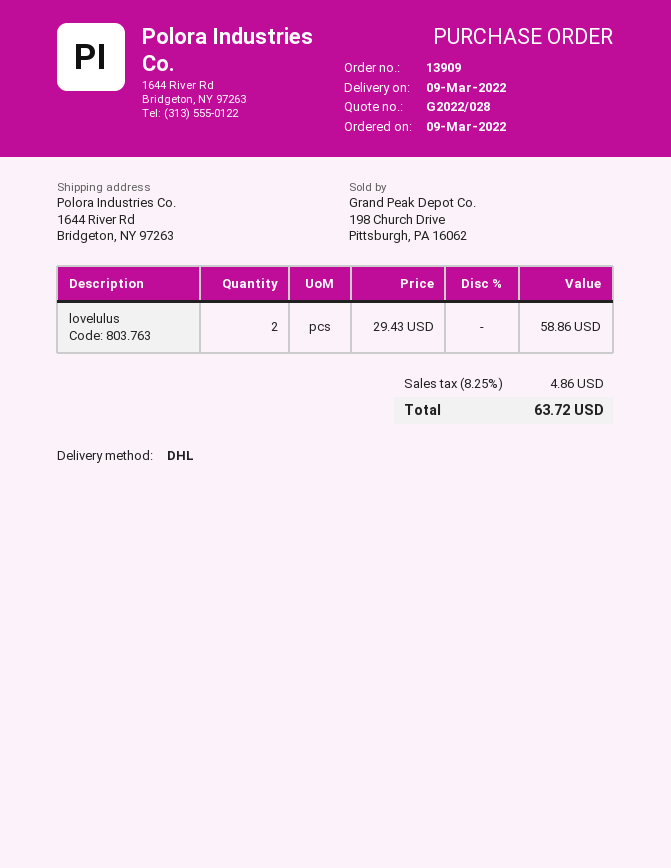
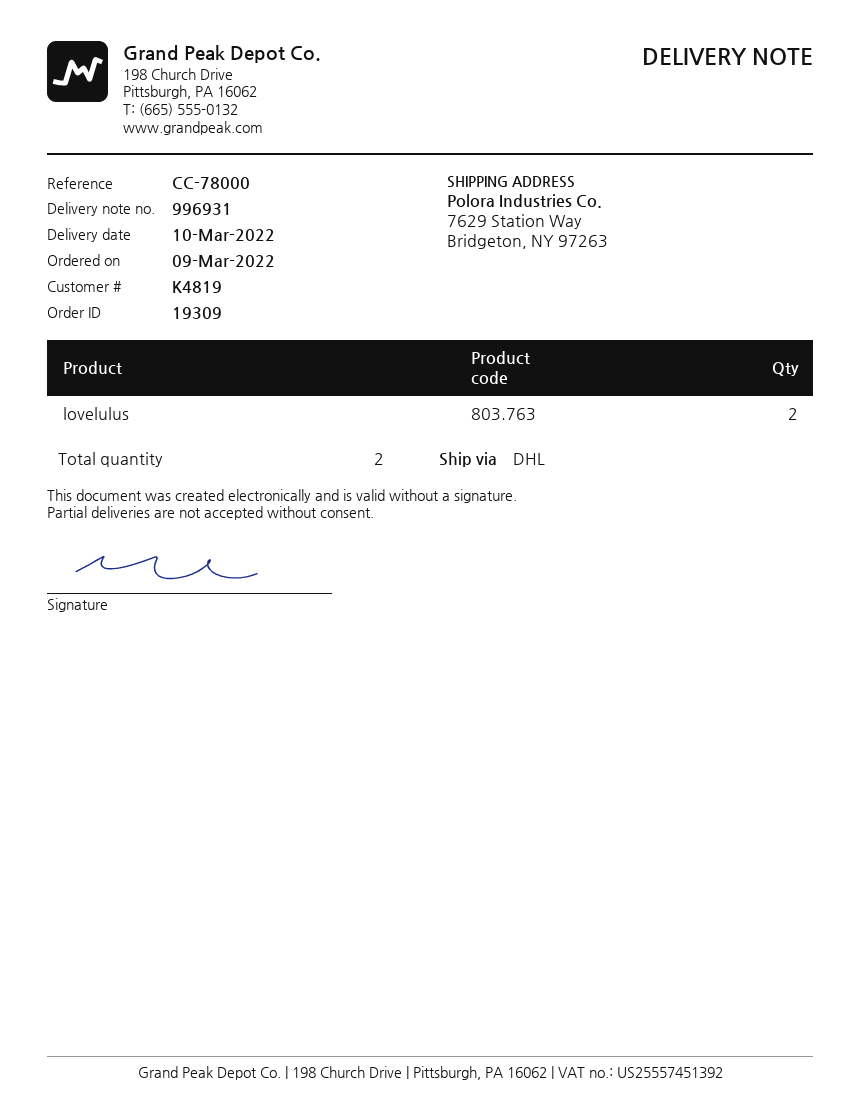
order number: 13909 -> 19309
delivery date: 2022-03-09 -> 2022-03-10
ship to: 1644 River Rd, Bridgeton, NY 97263 -> 7629 Station Way, Bridgeton, NY 97263

